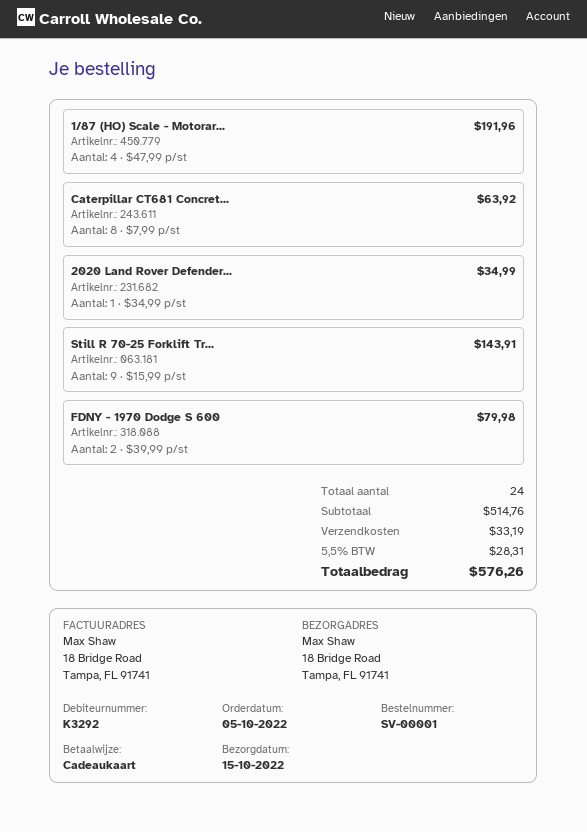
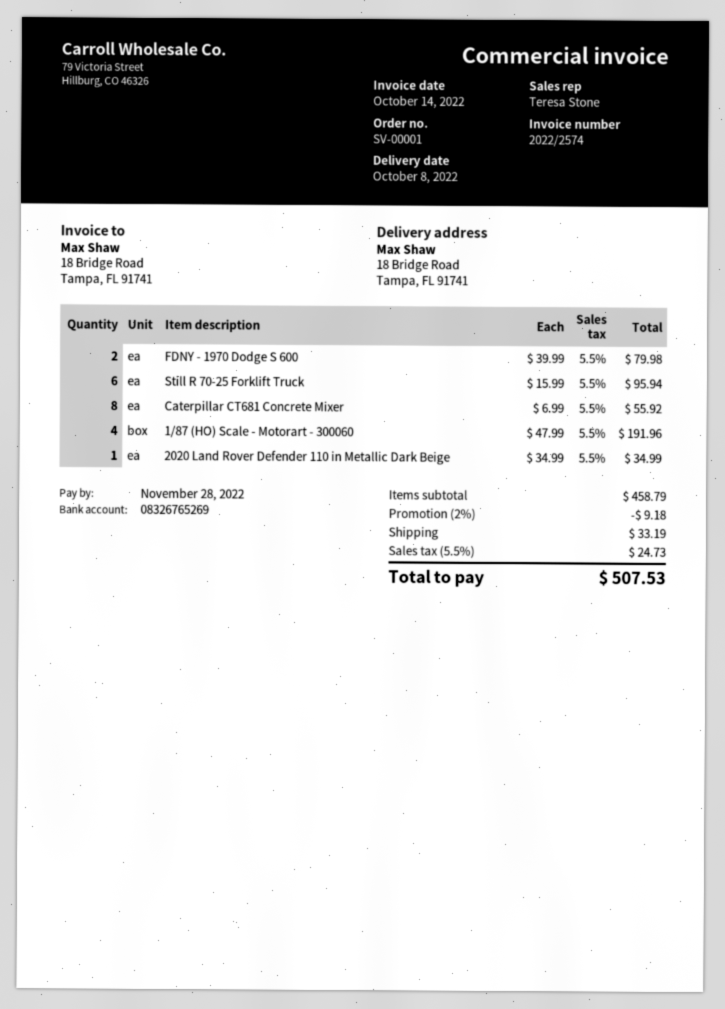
delivery date: 2022-10-15 -> 2022-10-08
Caterpillar CT681 Concret...: 8 x 7.99 = 63.92 -> 8 x 6.99 = 55.92
Still R 70-25 Forklift Tr...: 9 x 15.99 = 143.91 -> 6 x 15.99 = 95.94
subtotal: 514.76 -> 458.79
discount: none -> 2% = 9.18
tax: 5.5% = 28.31 -> 5.5% = 24.73
total: 576.26 -> 507.53

